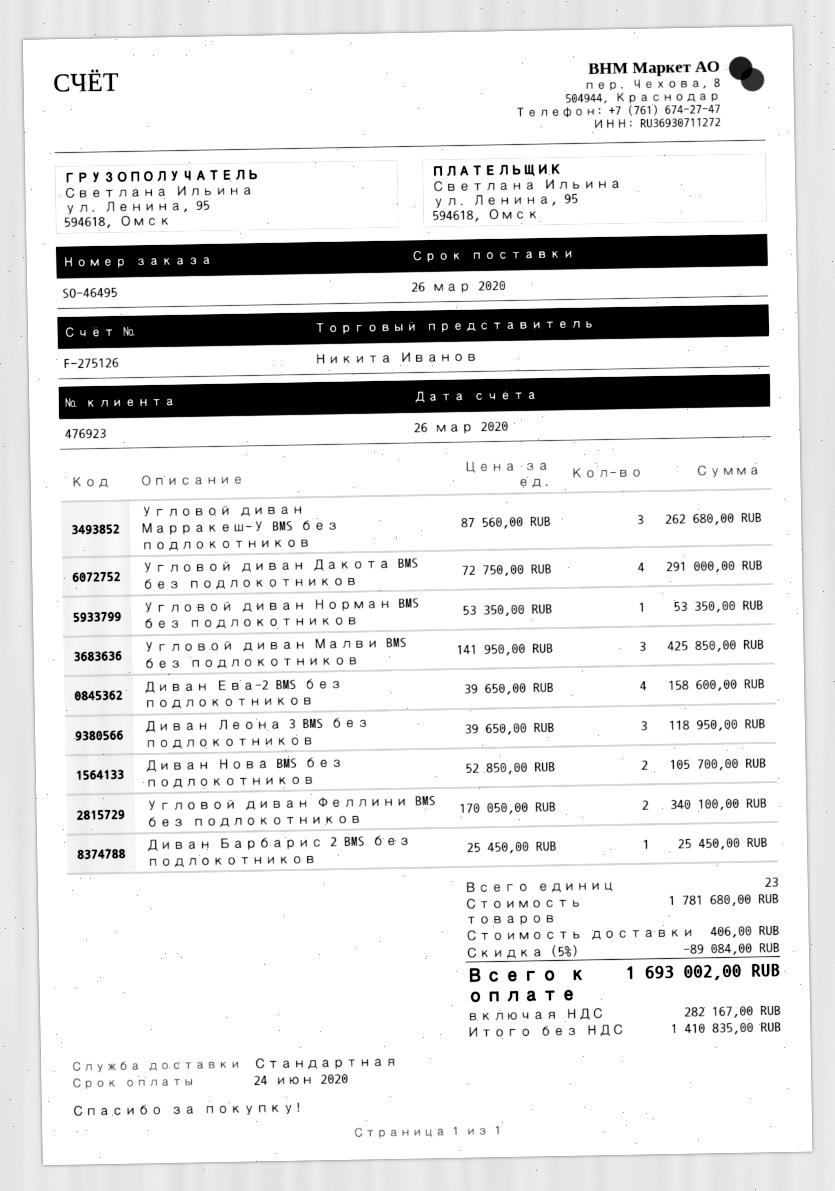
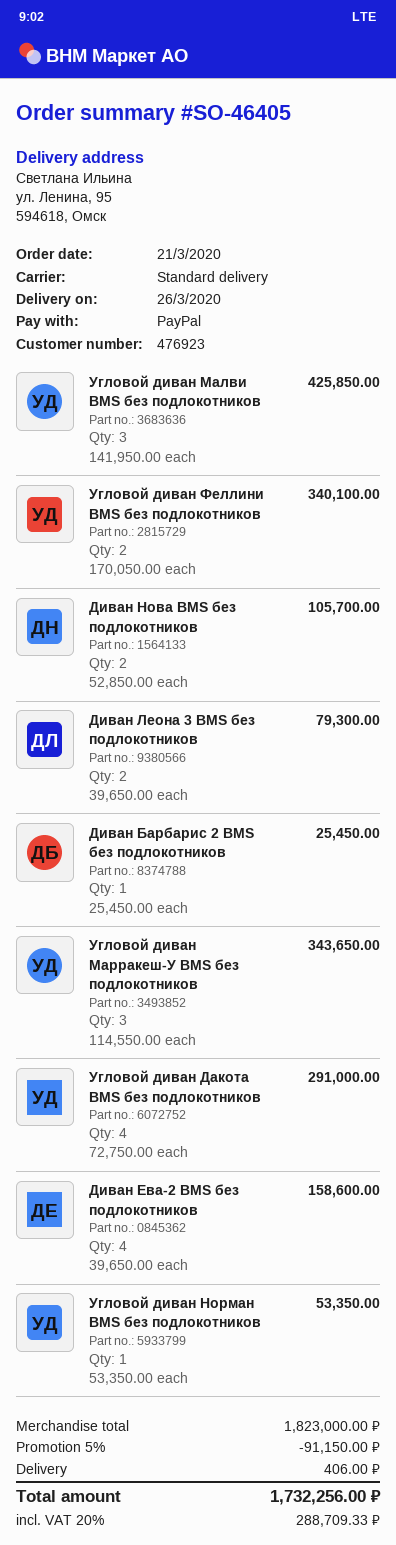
order number: SO-46495 -> SO-46405
Угловой диван Марракеш-У BMS без подлокотников: 3 x 87560.00 = 262680.00 -> 3 x 114550.00 = 343650.00
Диван Леона 3 BMS без подлокотников: 3 x 39650.00 = 118950.00 -> 2 x 39650.00 = 79300.00
subtotal: 1781680.00 -> 1823000.00
discount: 5% = 89084.00 -> 5% = 91150.00
tax: 282167.00 -> 288709.33
total: 1693002.00 -> 1732256.00

